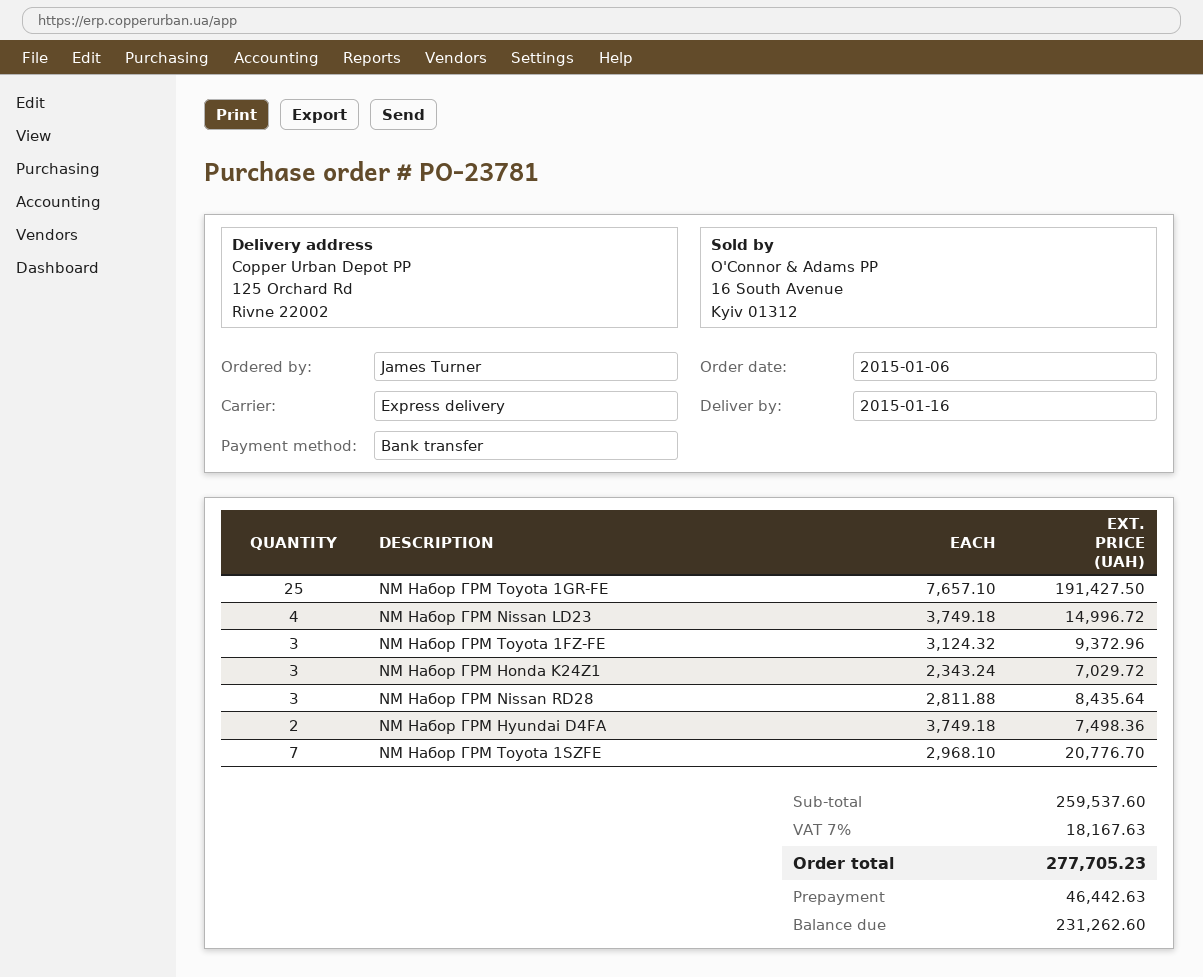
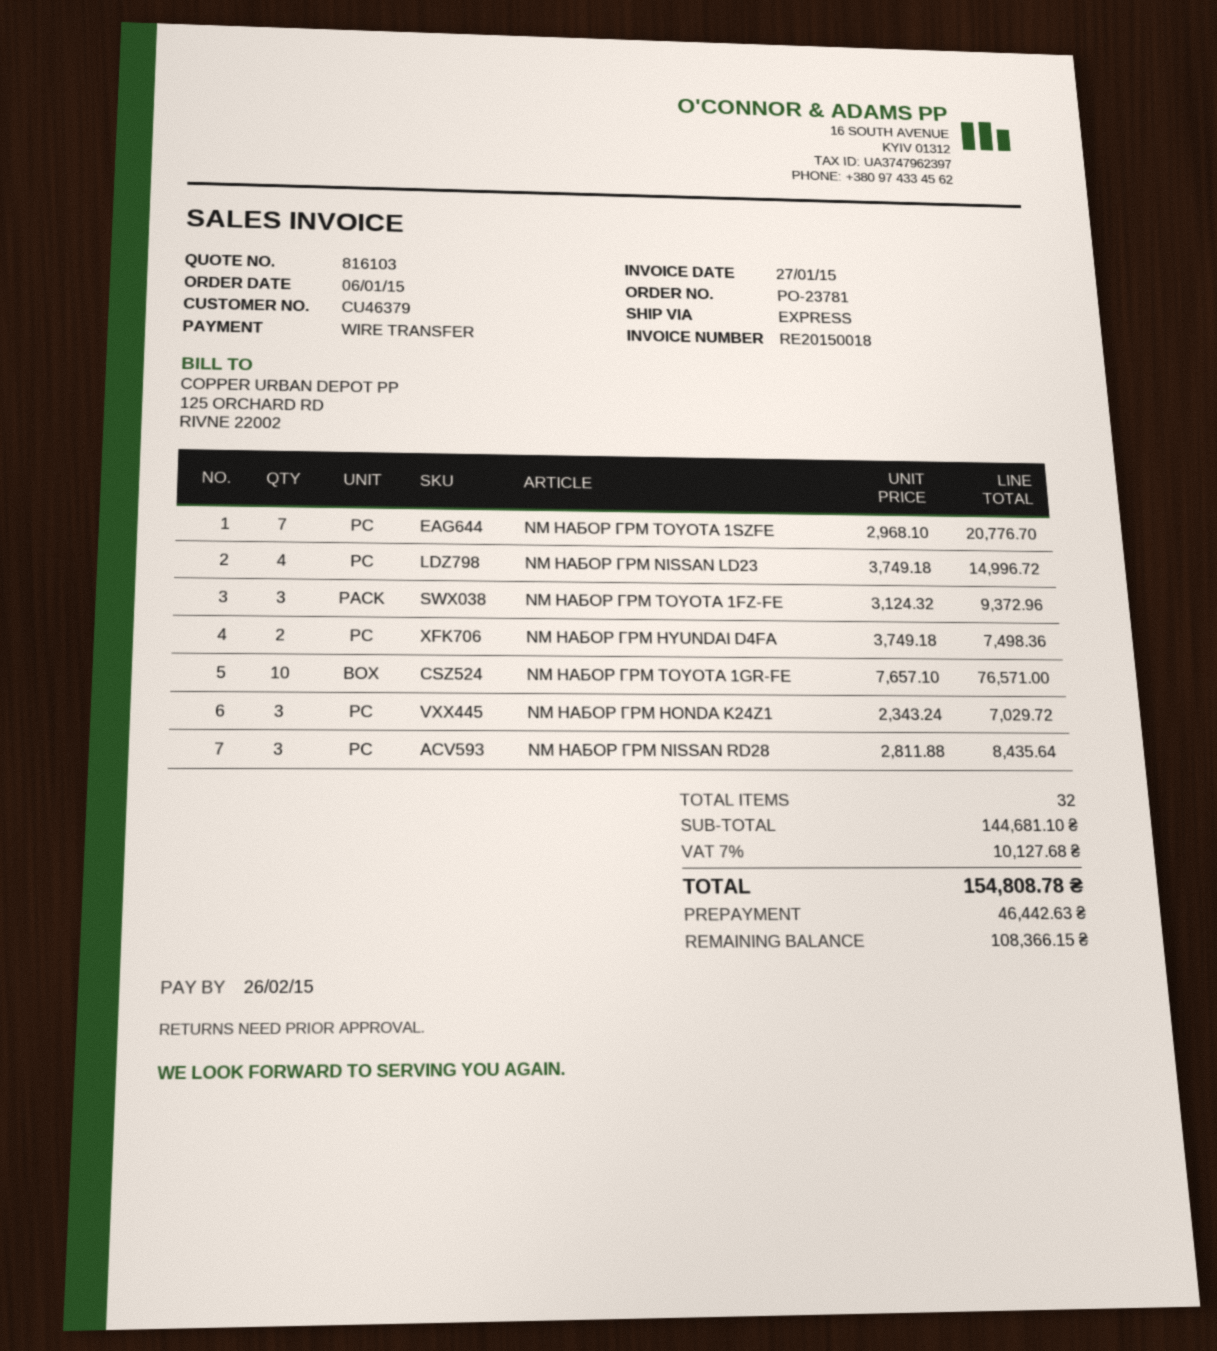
NM Набор ГРМ Toyota 1GR-FE: 25 x 7657.10 = 191427.50 -> 10 x 7657.10 = 76571.00
subtotal: 259537.60 -> 144681.10
tax: 7% = 18167.63 -> 7% = 10127.68
total: 277705.23 -> 154808.78
balance: 231262.60 -> 108366.15

